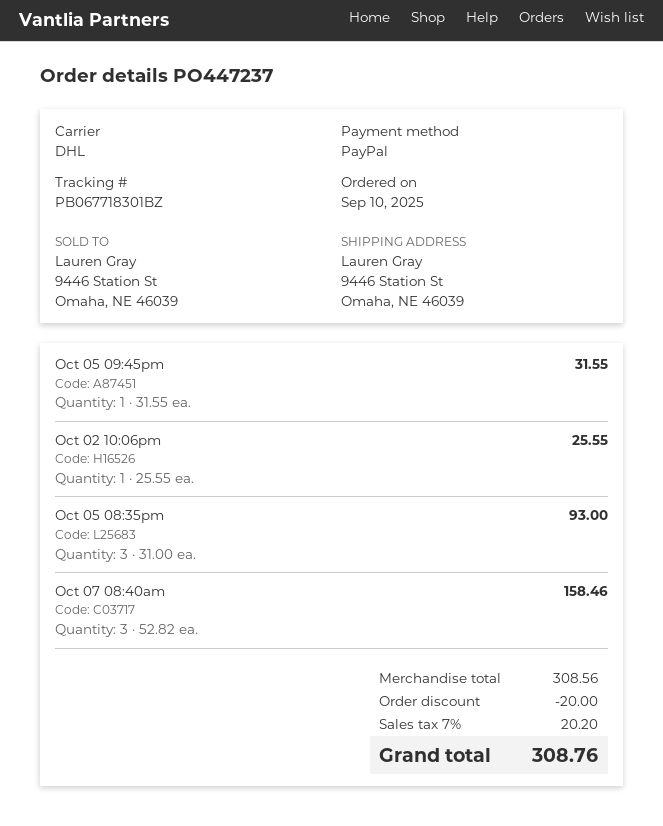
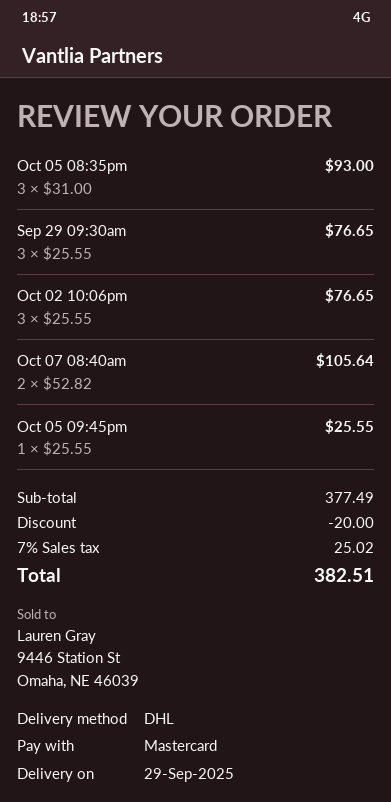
payment method: PayPal -> Mastercard
Oct 05 09:45pm: 1 x 31.55 = 31.55 -> 1 x 25.55 = 25.55
Oct 02 10:06pm: 1 x 25.55 = 25.55 -> 3 x 25.55 = 76.65
Oct 07 08:40am: 3 x 52.82 = 158.46 -> 2 x 52.82 = 105.64
Sep 29 09:30am: none -> 3 x 25.55 = 76.65
subtotal: 308.56 -> 377.49
tax: 7% = 20.20 -> 7% = 25.02
total: 308.76 -> 382.51

